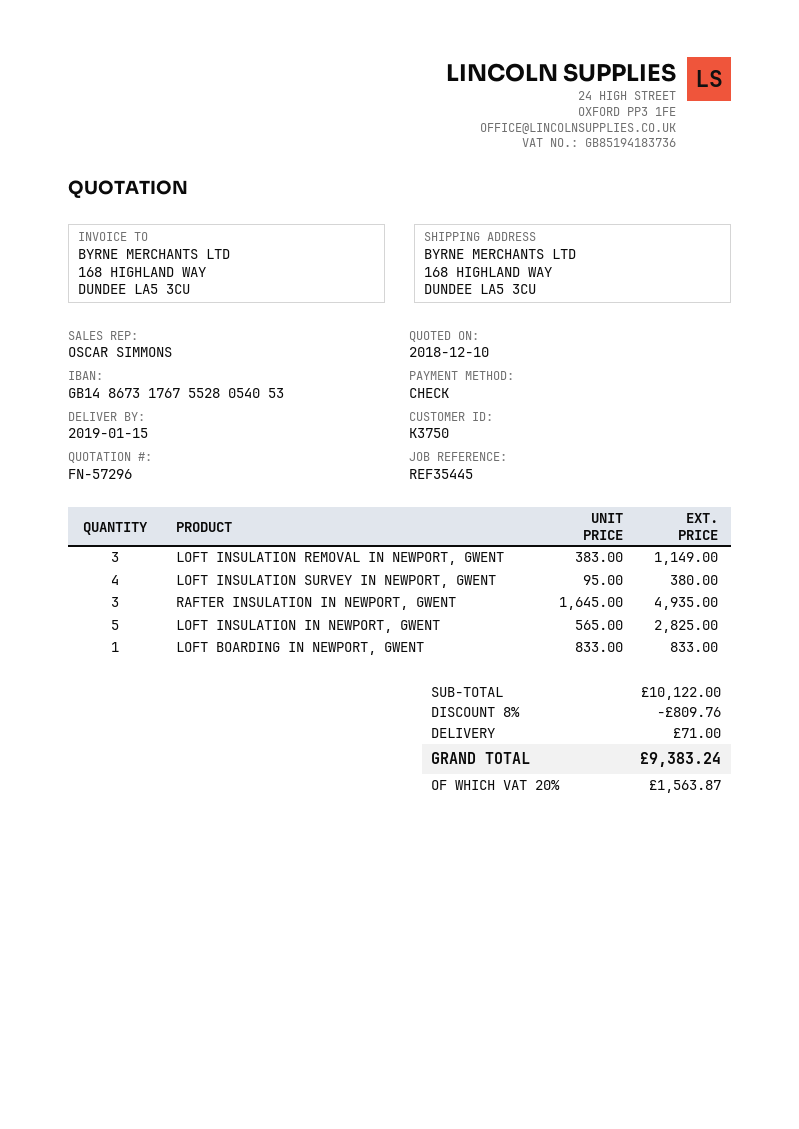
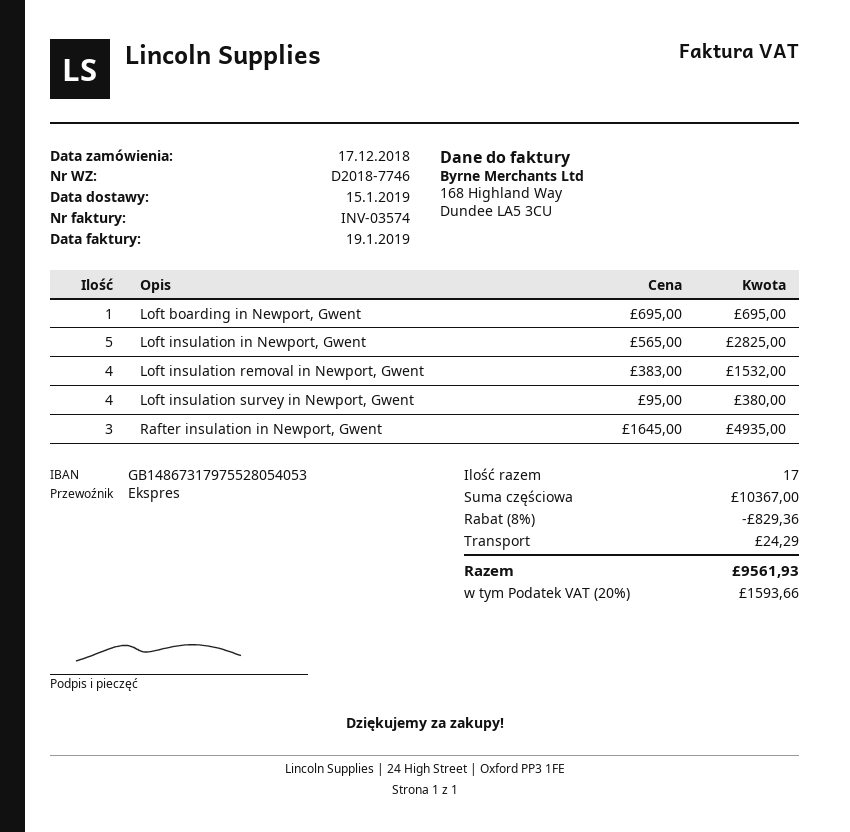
bank account: GB14867317675528054053 -> GB14867317975528054053
LOFT INSULATION REMOVAL IN NEWPORT, GWENT: 3 x 383.00 = 1149.00 -> 4 x 383.00 = 1532.00
LOFT BOARDING IN NEWPORT, GWENT: 1 x 833.00 = 833.00 -> 1 x 695.00 = 695.00
subtotal: 10122.00 -> 10367.00
discount: 8% = 809.76 -> 8% = 829.36
shipping: 71.00 -> 24.29
tax: 20% = 1563.87 -> 20% = 1593.66
total: 9383.24 -> 9561.93

